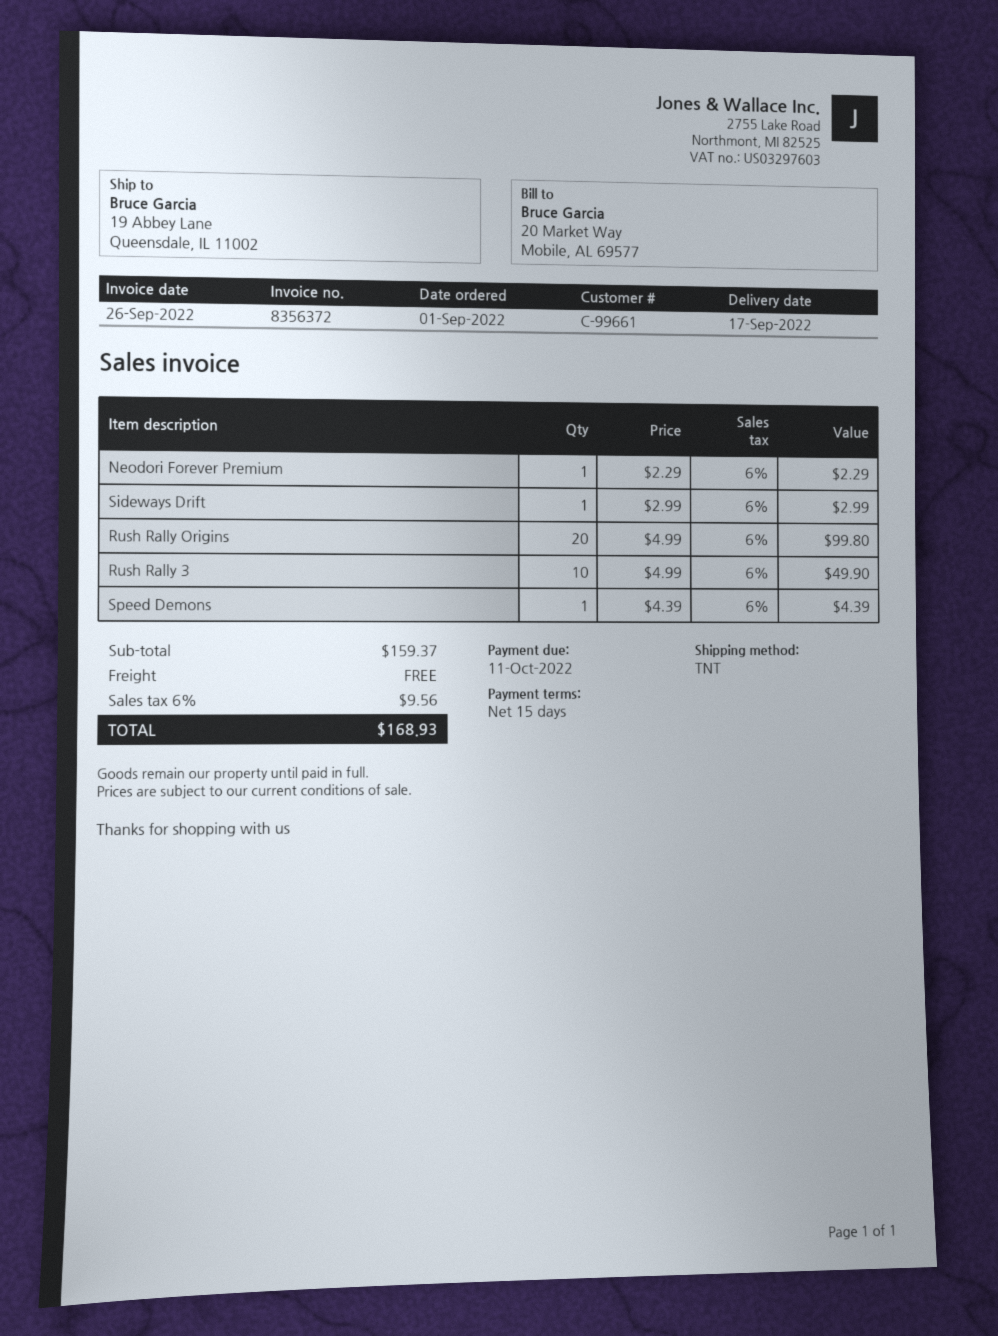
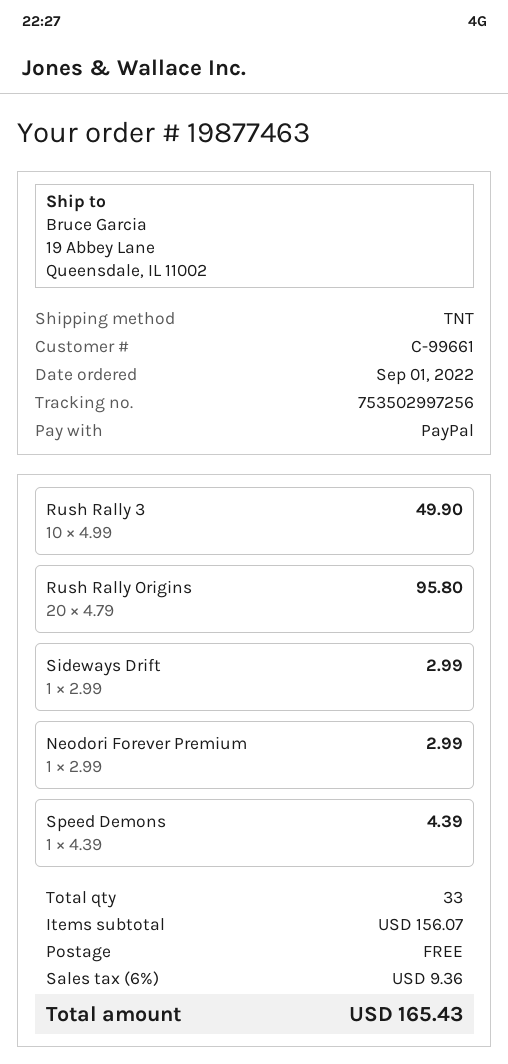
Neodori Forever Premium: 1 x 2.29 = 2.29 -> 1 x 2.99 = 2.99
Rush Rally Origins: 20 x 4.99 = 99.80 -> 20 x 4.79 = 95.80
subtotal: 159.37 -> 156.07
tax: 6% = 9.56 -> 6% = 9.36
total: 168.93 -> 165.43

